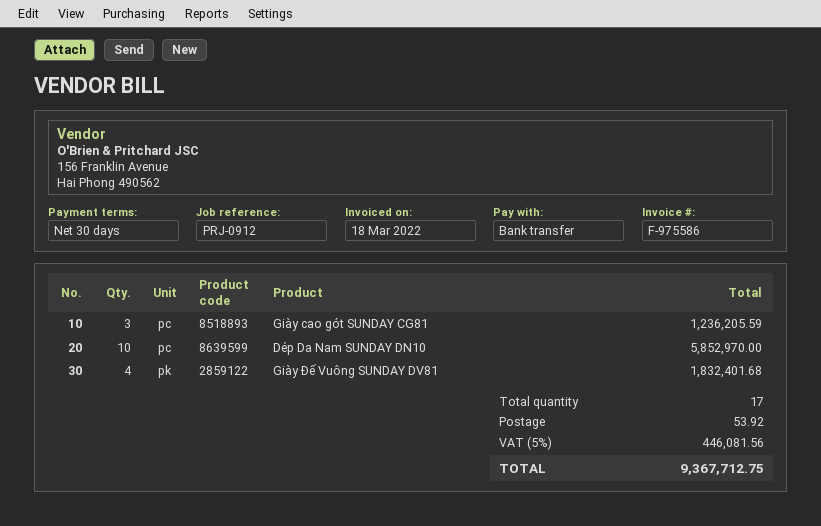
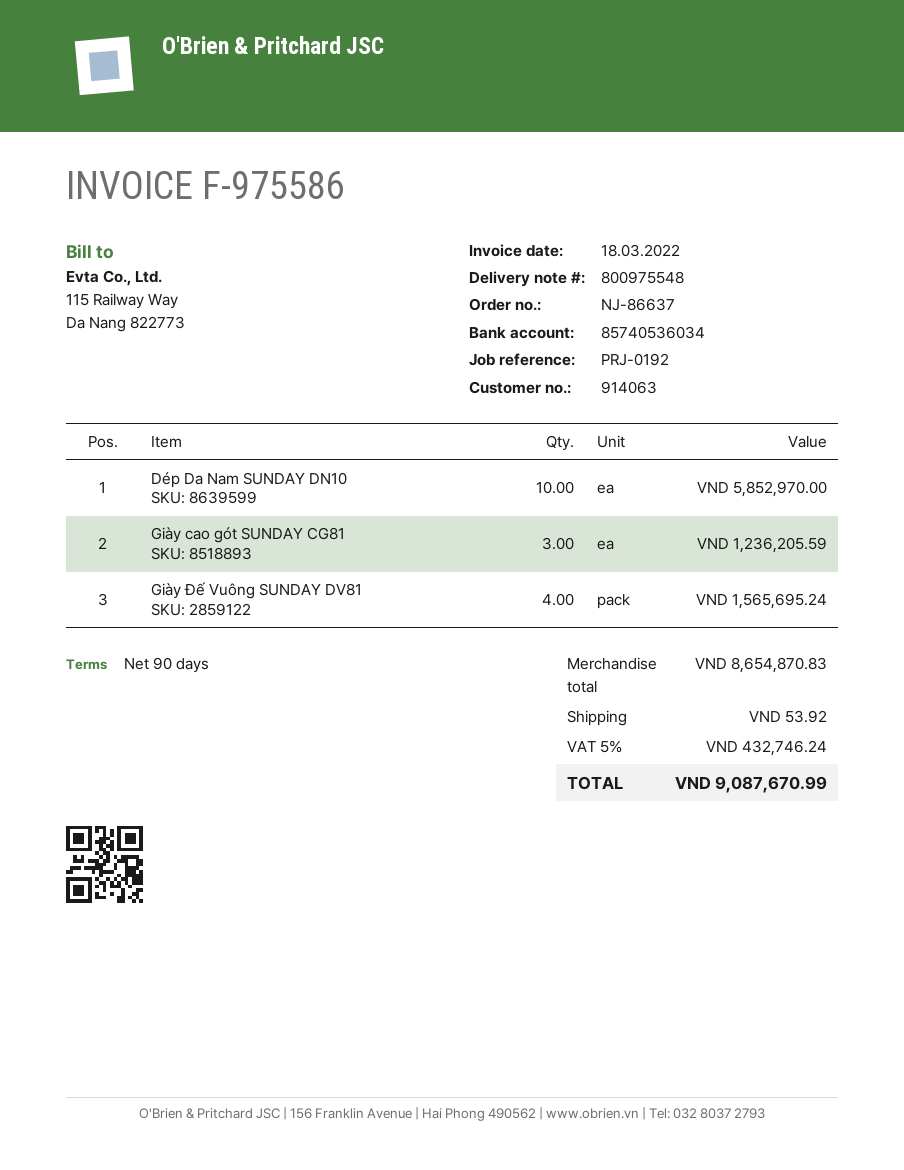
payment terms: 30 days -> 90 days
reference: PRJ-0912 -> PRJ-0192
Giày Đế Vuông SUNDAY DV81: 4 for 1832401.68 -> 4 for 1565695.24
tax: 5% = 446081.56 -> 5% = 432746.24
total: 9367712.75 -> 9087670.99

